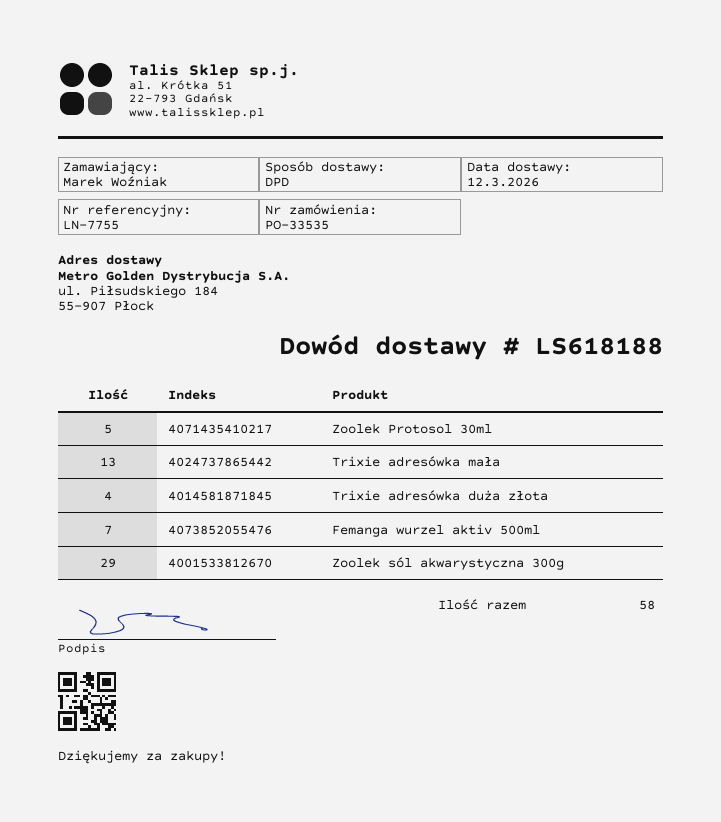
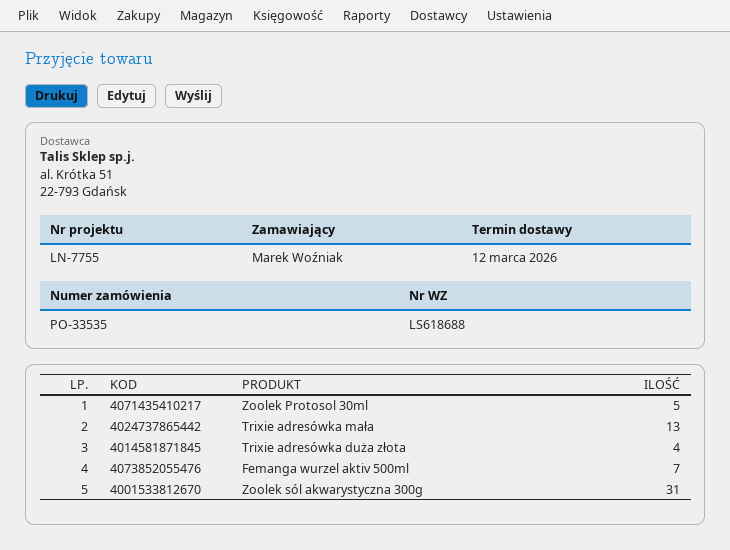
delivery note number: LS618188 -> LS618688
Zoolek sól akwarystyczna 300g: 29 -> 31

